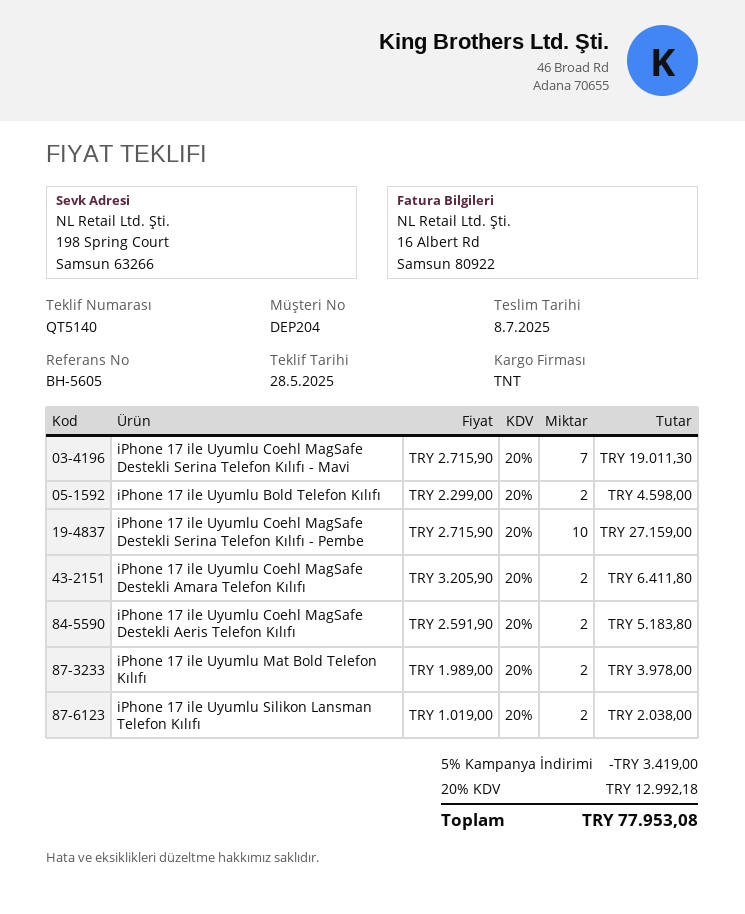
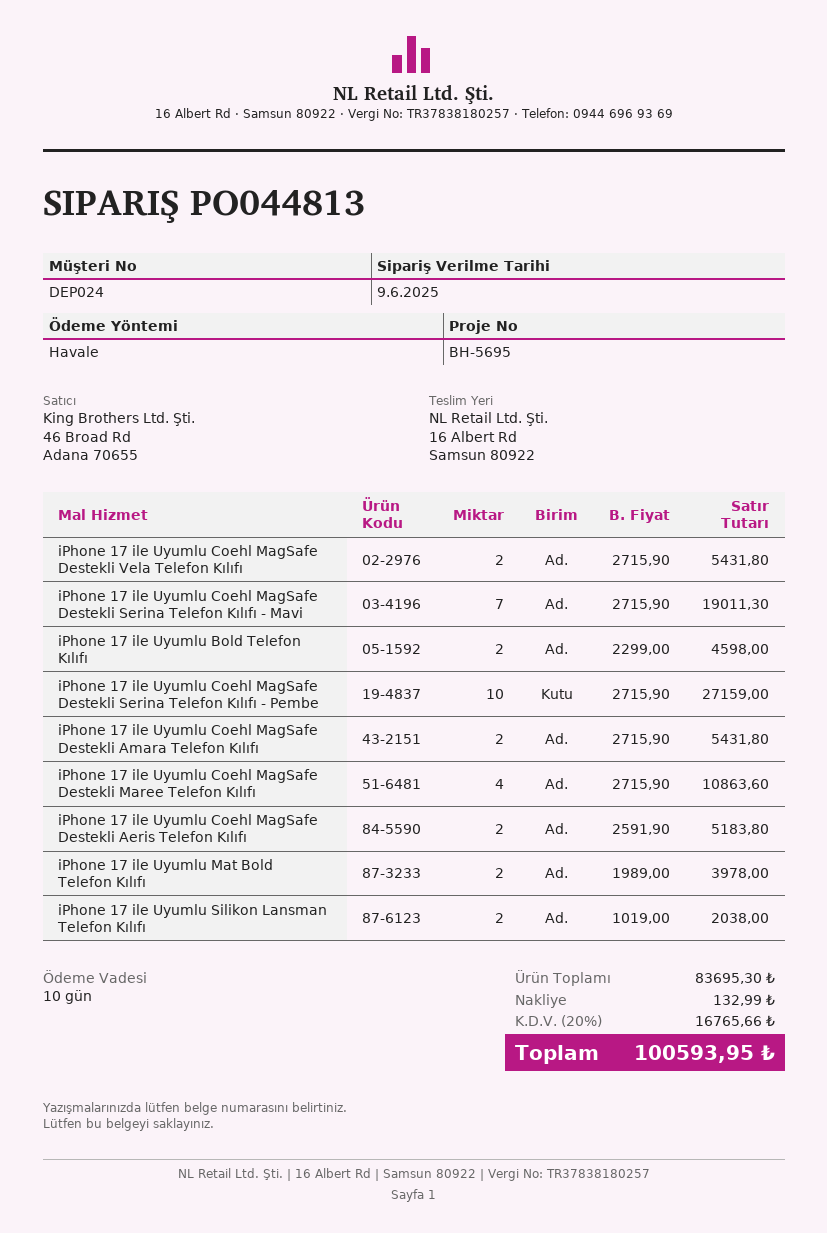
customer number: DEP204 -> DEP024
reference: BH-5605 -> BH-5695
ship to: 198 Spring Court, Samsun 63266 -> 16 Albert Rd, Samsun 80922
iPhone 17 ile Uyumlu Coehl MagSafe Destekli Amara Telefon Kılıfı: 2 x 3205.90 = 6411.80 -> 2 x 2715.90 = 5431.80
iPhone 17 ile Uyumlu Coehl MagSafe Destekli Vela Telefon Kılıfı: none -> 2 x 2715.90 = 5431.80
iPhone 17 ile Uyumlu Coehl MagSafe Destekli Maree Telefon Kılıfı: none -> 4 x 2715.90 = 10863.60
discount: 5% = 3419.00 -> none
shipping: none -> 132.99
tax: 20% = 12992.18 -> 20% = 16765.66
total: 77953.08 -> 100593.95

